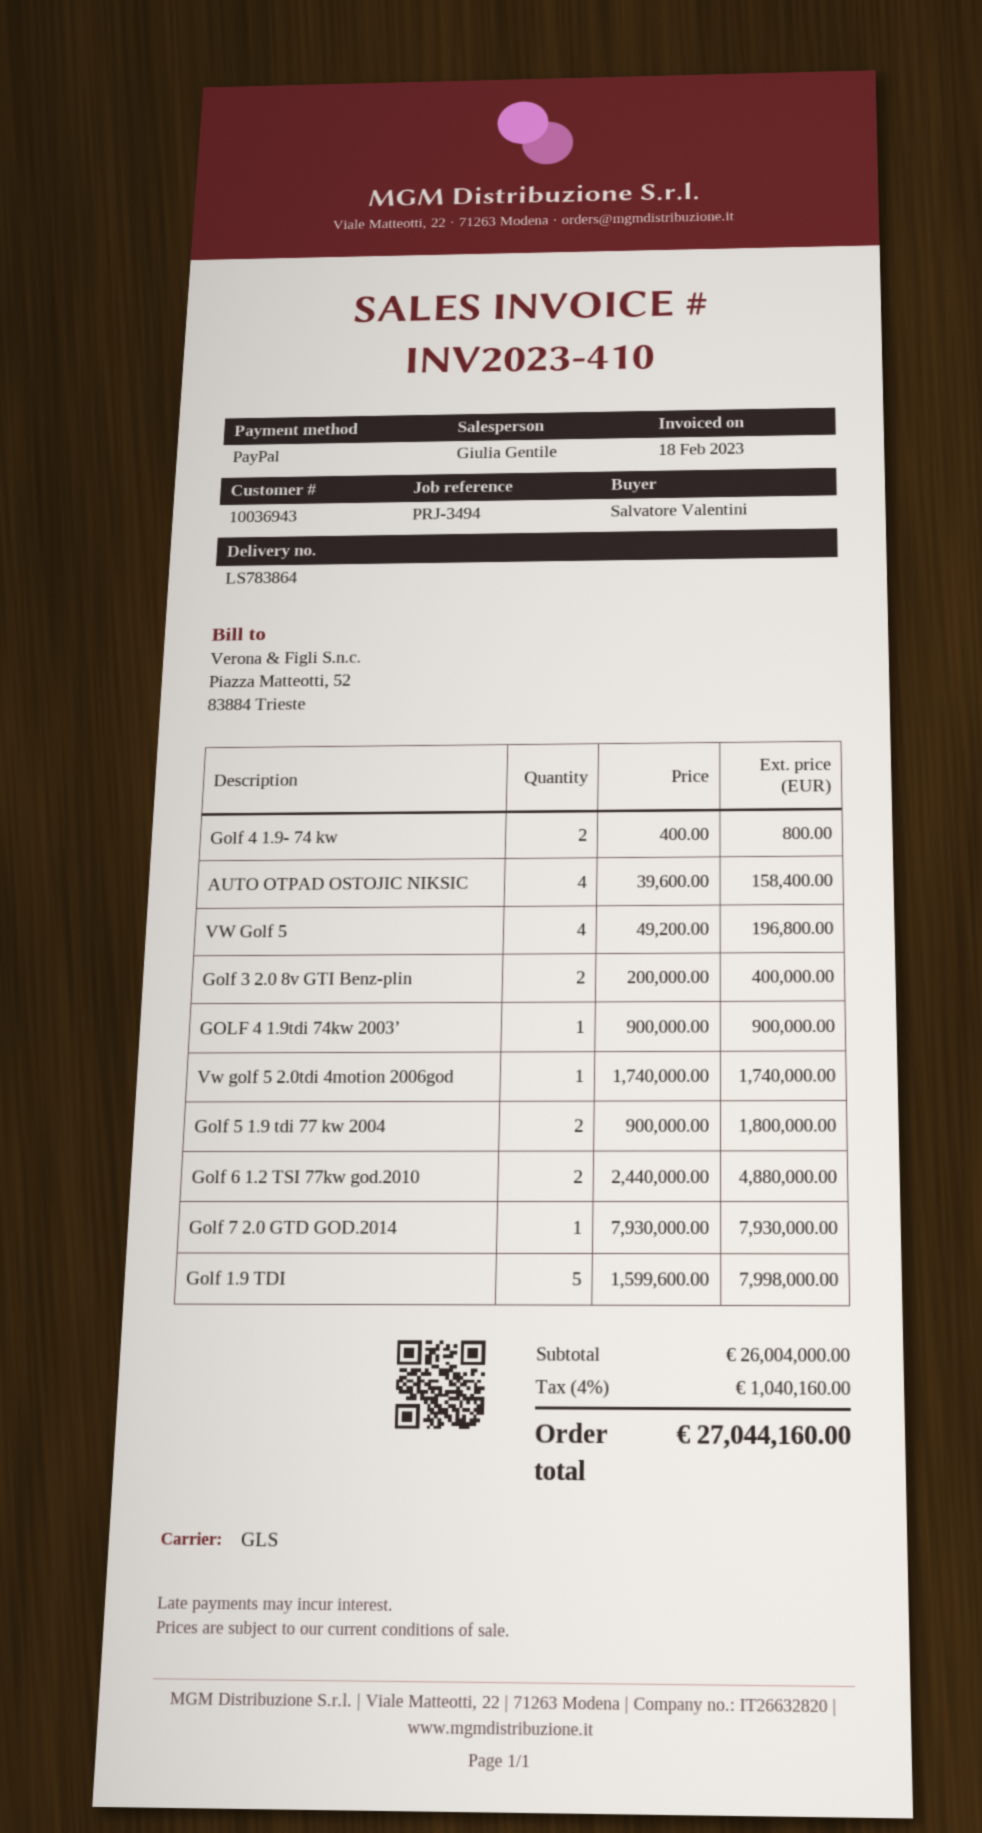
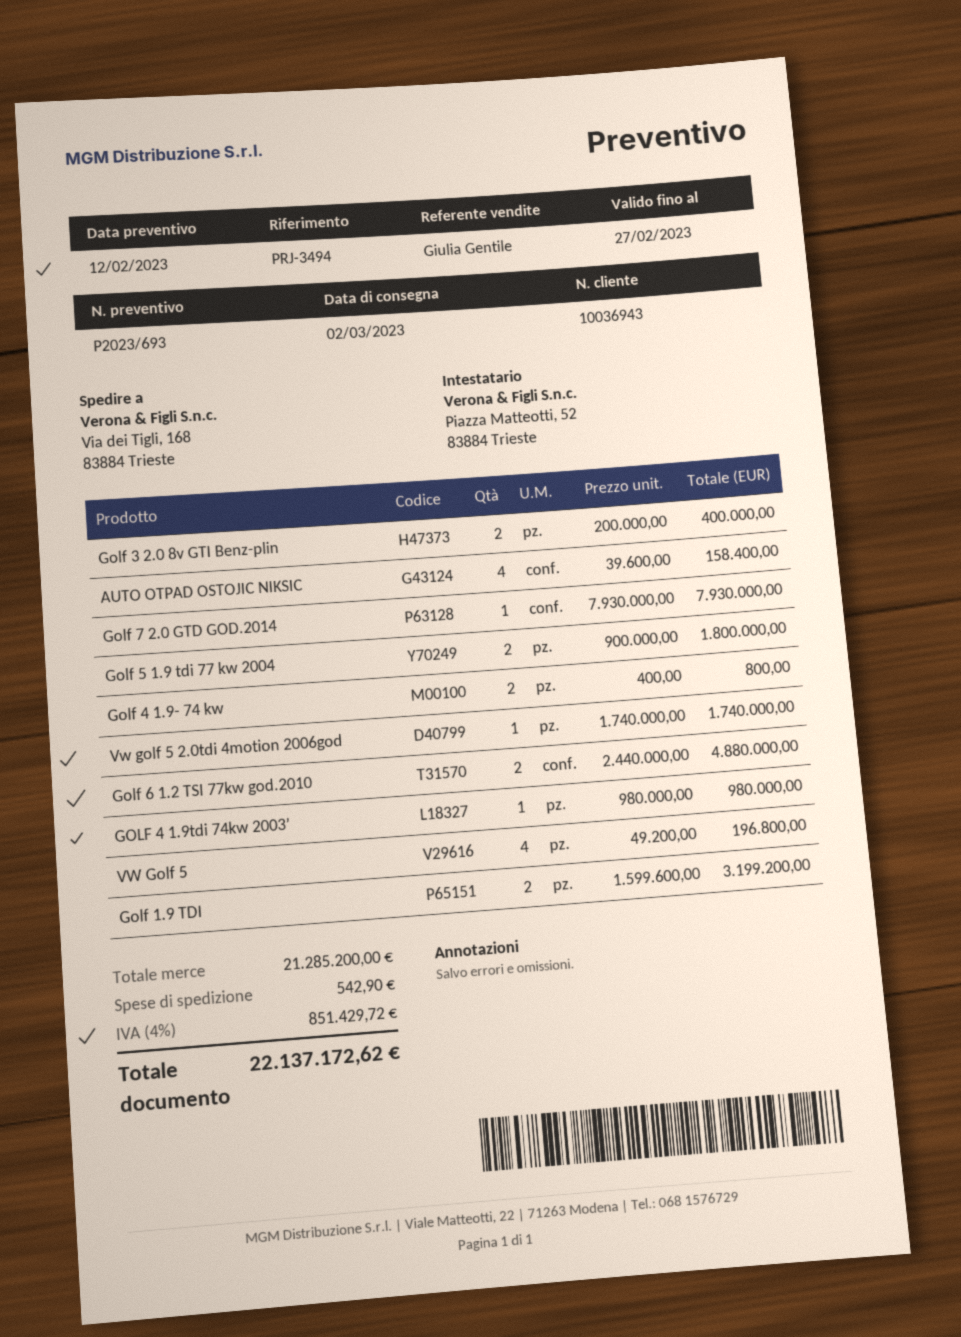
GOLF 4 1.9tdi 74kw 2003’: 1 x 900000.00 = 900000.00 -> 1 x 980000.00 = 980000.00
Golf 1.9 TDI: 5 x 1599600.00 = 7998000.00 -> 2 x 1599600.00 = 3199200.00
subtotal: 26004000.00 -> 21285200.00
shipping: none -> 542.90
tax: 4% = 1040160.00 -> 4% = 851429.72
total: 27044160.00 -> 22137172.62

